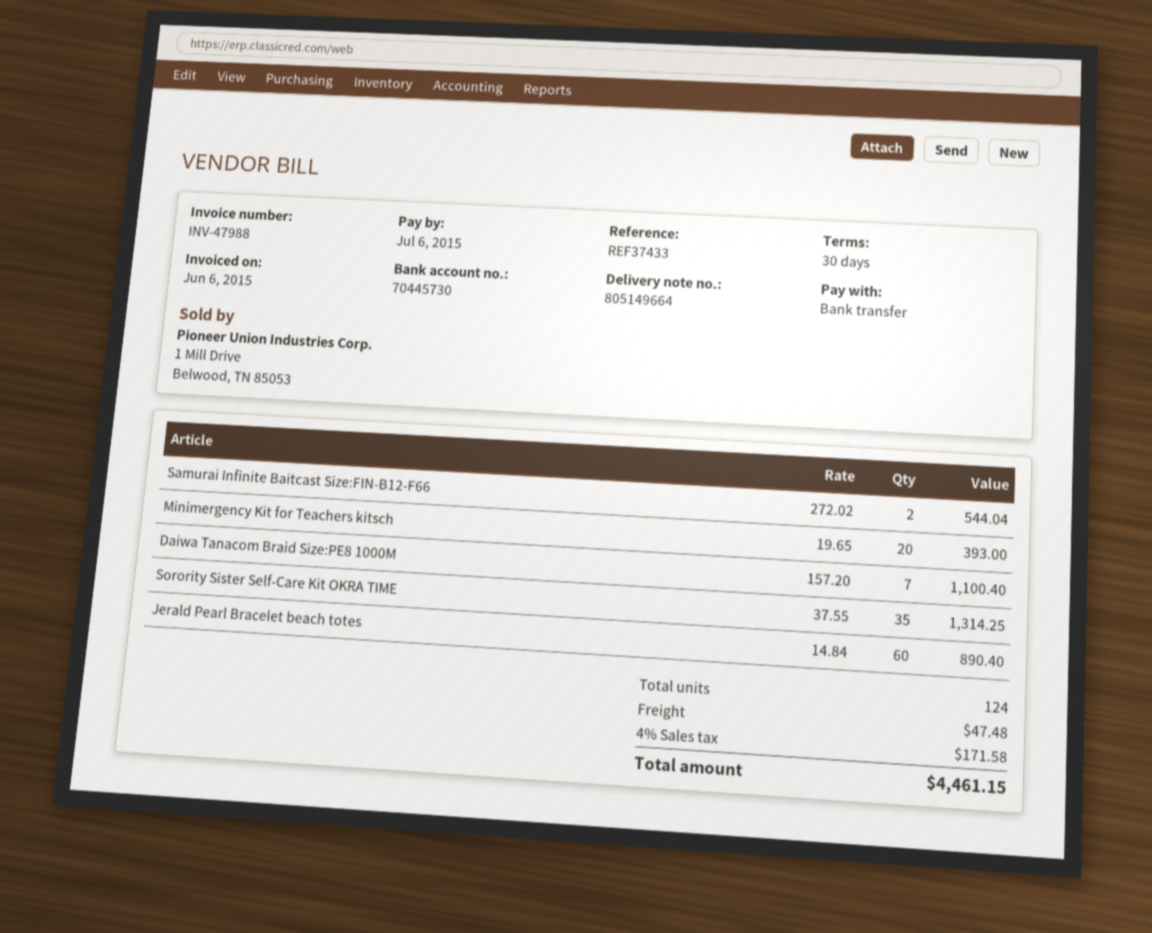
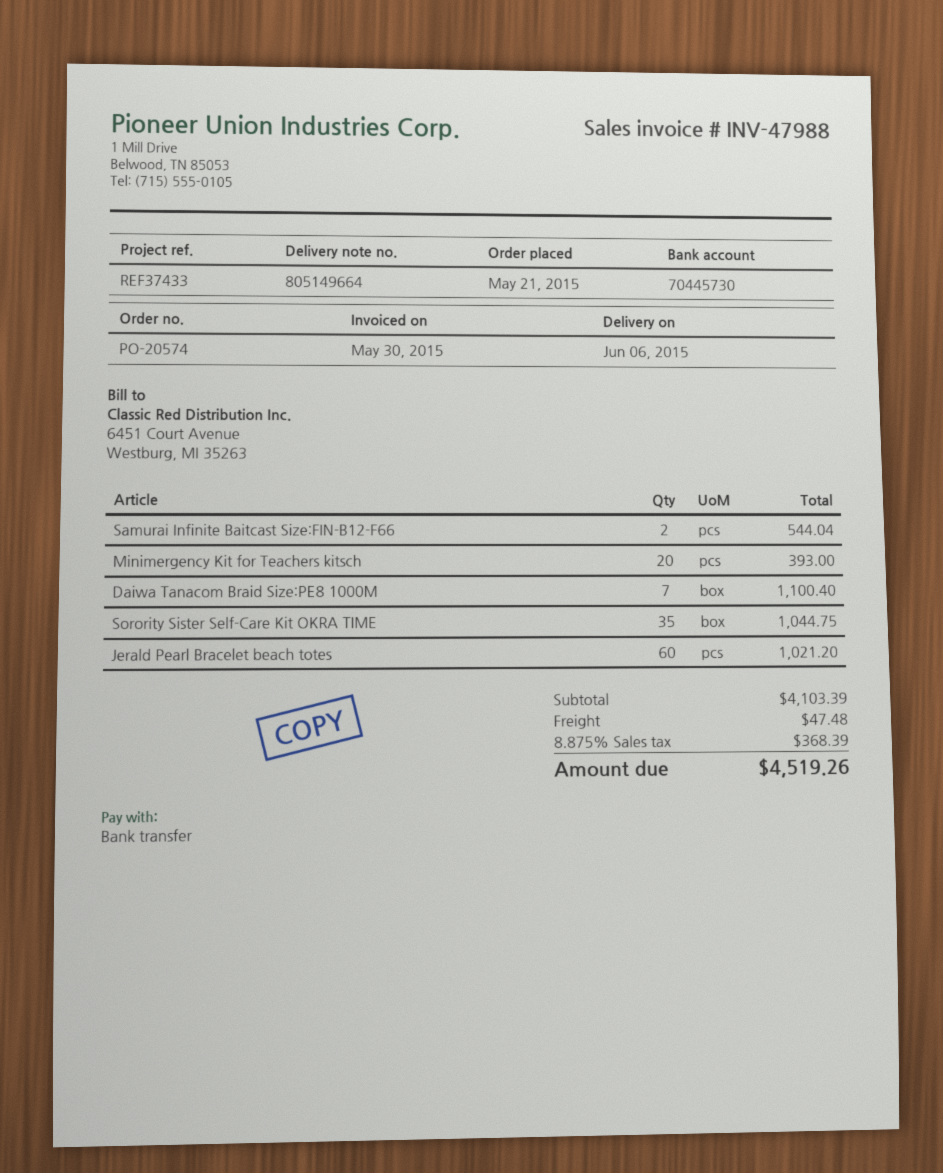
invoice date: 2015-06-06 -> 2015-05-30
Sorority Sister Self-Care Kit OKRA TIME: 35 for 1314.25 -> 35 for 1044.75
Jerald Pearl Bracelet beach totes: 60 for 890.40 -> 60 for 1021.20
tax: 4% = 171.58 -> 8.875% = 368.39
total: 4461.15 -> 4519.26

